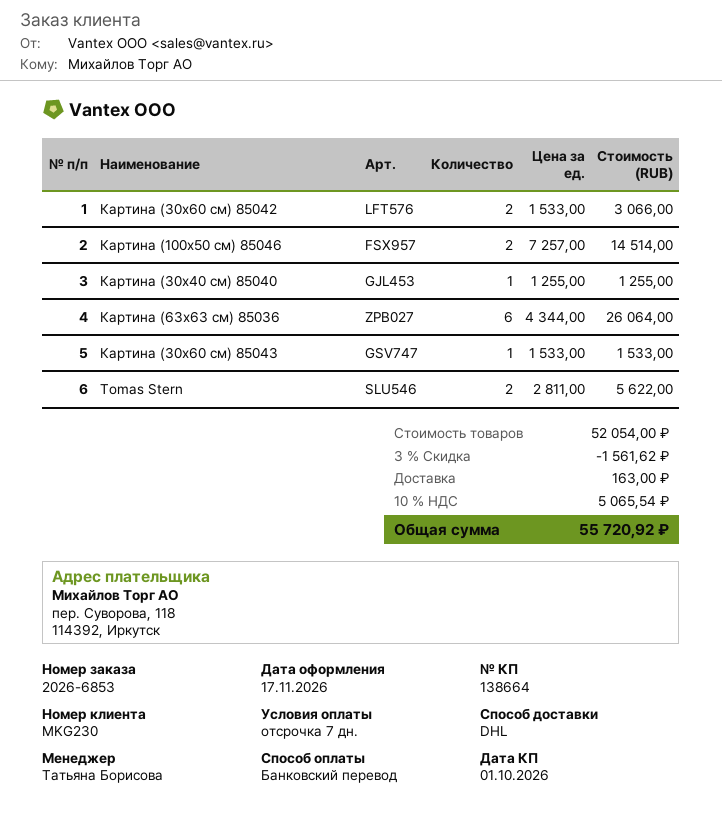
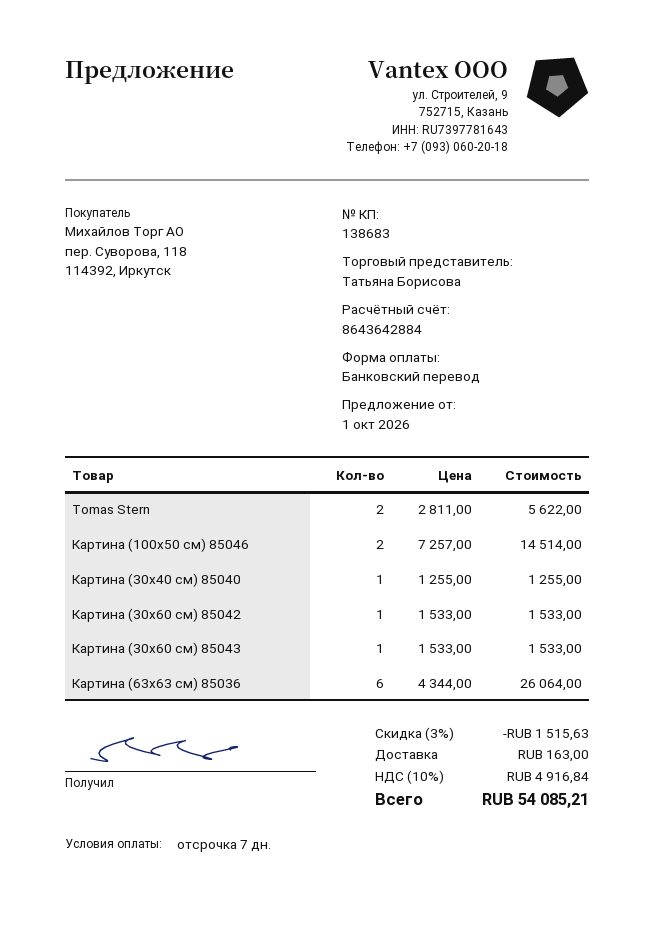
quote number: 138664 -> 138683
Картина (30x60 см) 85042: 2 x 1533.00 = 3066.00 -> 1 x 1533.00 = 1533.00
discount: 3% = 1561.62 -> 3% = 1515.63
tax: 10% = 5065.54 -> 10% = 4916.84
total: 55720.92 -> 54085.21

